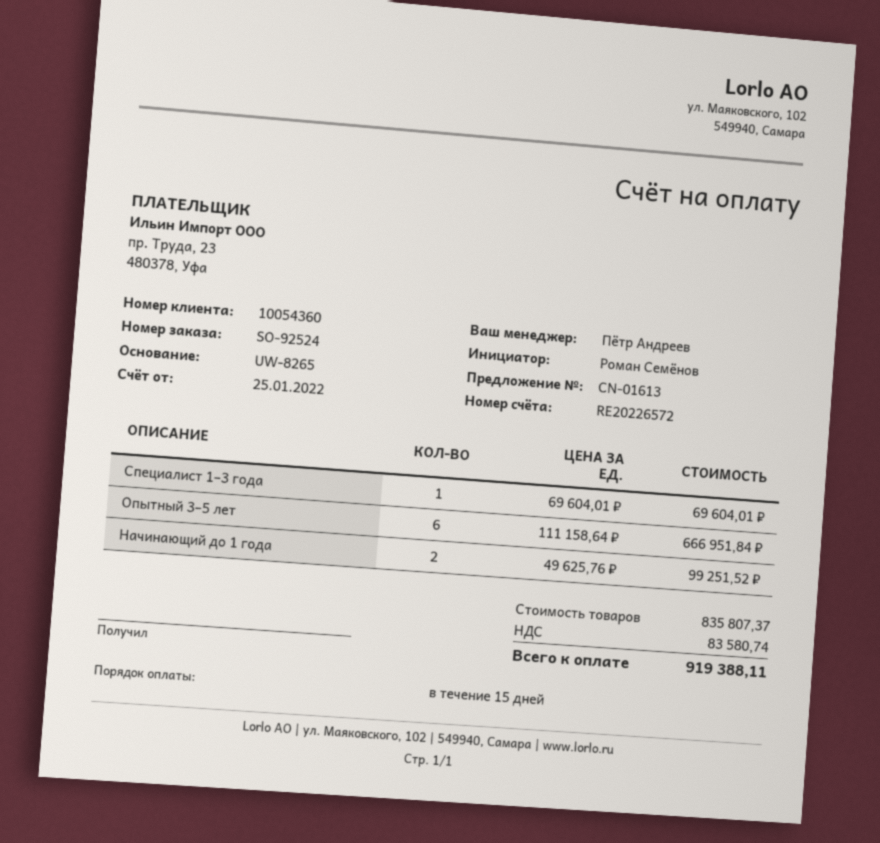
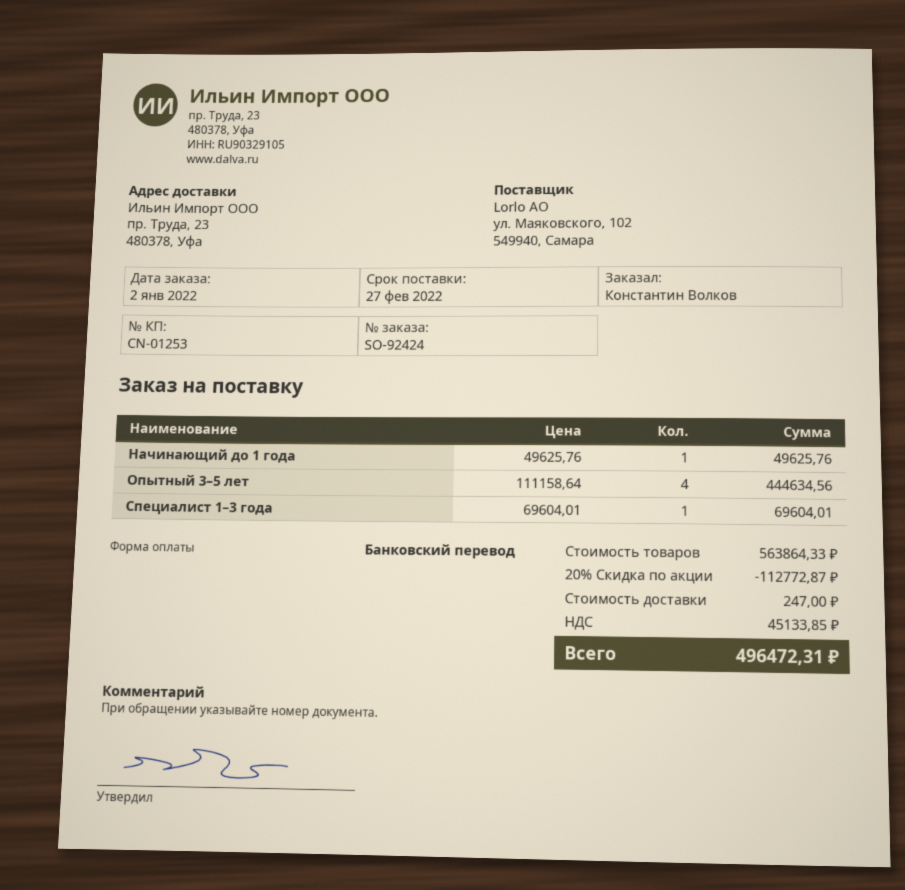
quote number: CN-01613 -> CN-01253
order number: SO-92524 -> SO-92424
ordered by: Роман Семёнов -> Константин Волков
Опытный 3–5 лет: 6 x 111158.64 = 666951.84 -> 4 x 111158.64 = 444634.56
Начинающий до 1 года: 2 x 49625.76 = 99251.52 -> 1 x 49625.76 = 49625.76
subtotal: 835807.37 -> 563864.33
discount: none -> 20% = 112772.87
shipping: none -> 247.00
tax: 83580.74 -> 45133.85
total: 919388.11 -> 496472.31

